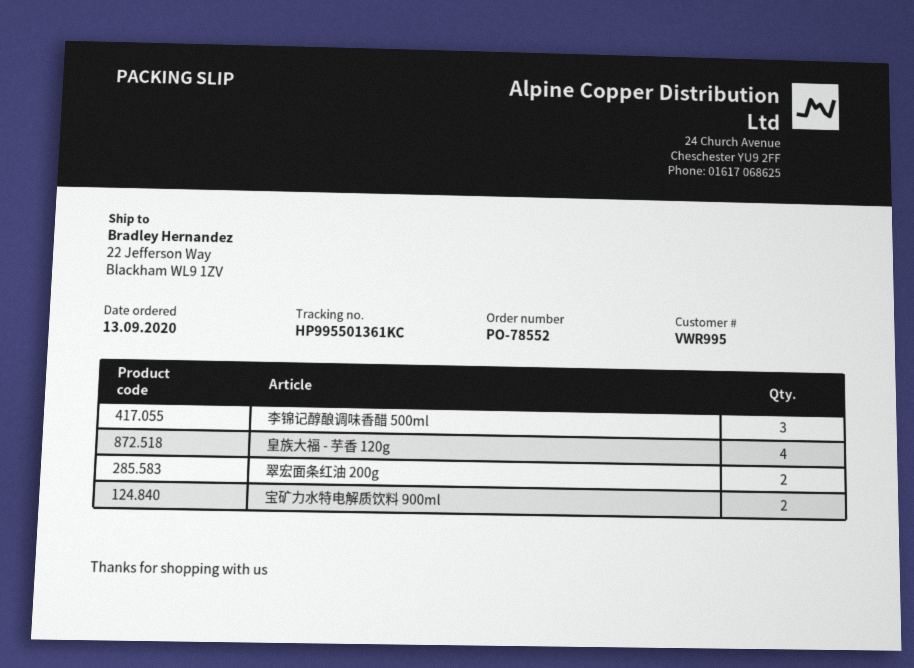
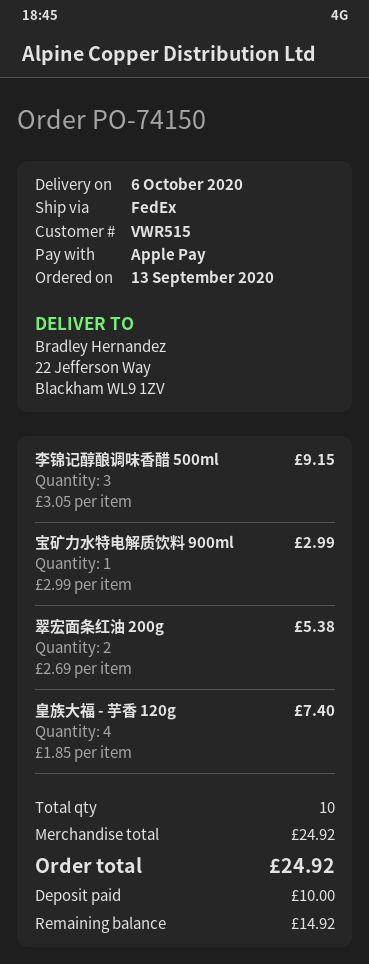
order number: PO-78552 -> PO-74150
customer number: VWR995 -> VWR515
宝矿力水特电解质饮料 900ml: 2 -> 1

